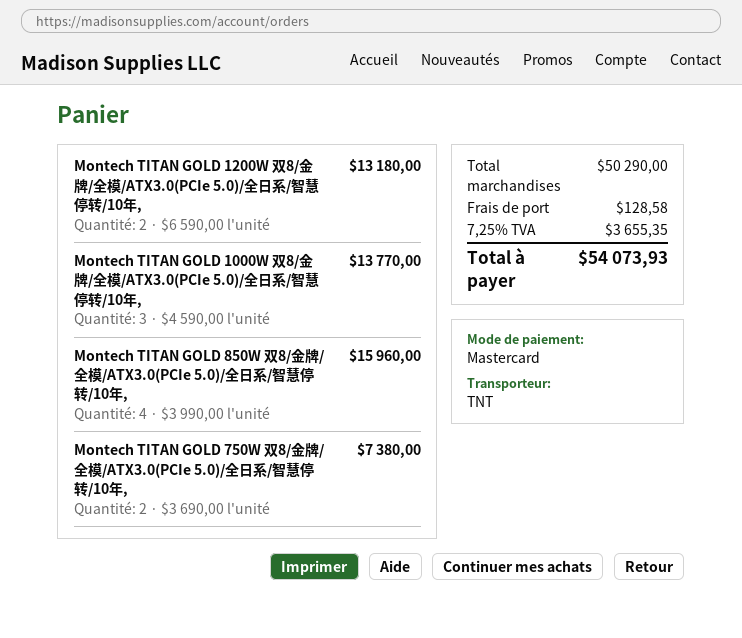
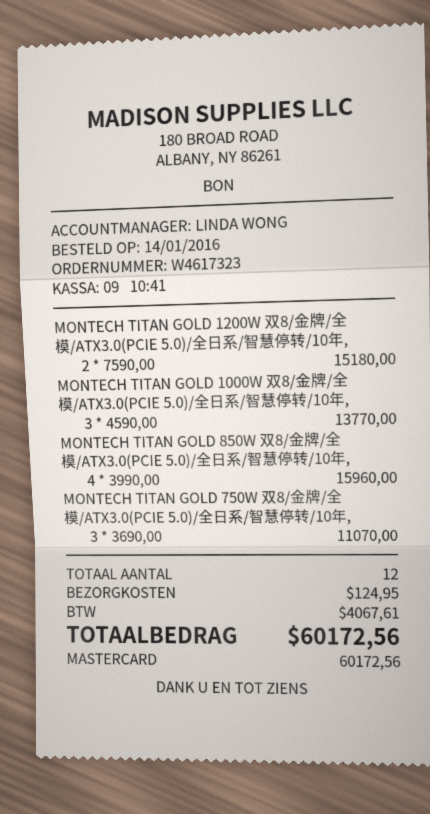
Montech TITAN GOLD 1200W 双8/金牌/全模/ATX3.0(PCIe 5.0)/全日系/智慧停转/10年,: 2 x 6590.00 = 13180.00 -> 2 x 7590.00 = 15180.00
Montech TITAN GOLD 750W 双8/金牌/全模/ATX3.0(PCIe 5.0)/全日系/智慧停转/10年,: 2 x 3690.00 = 7380.00 -> 3 x 3690.00 = 11070.00
shipping: 128.58 -> 124.95
tax: 3655.35 -> 4067.61
total: 54073.93 -> 60172.56

